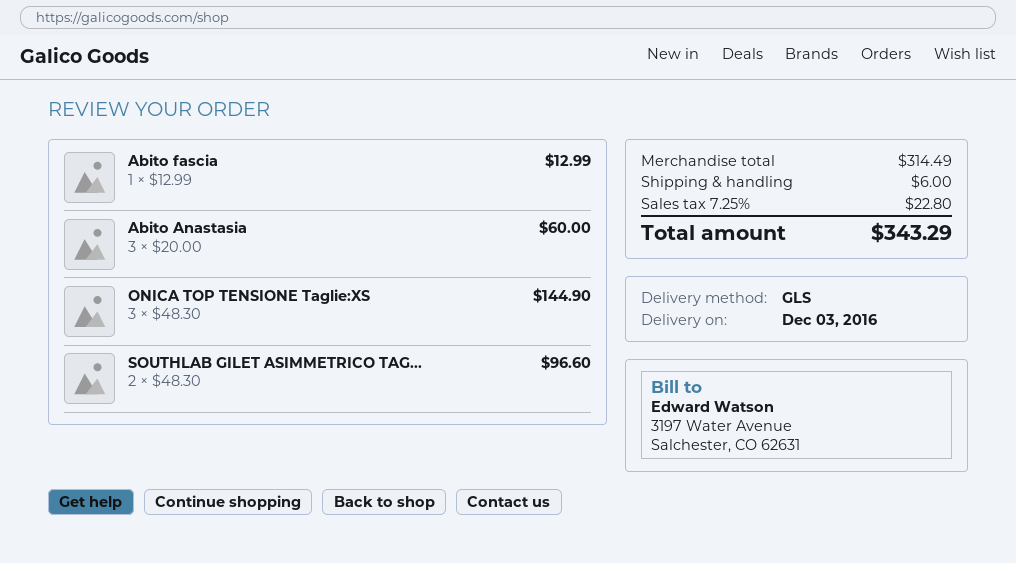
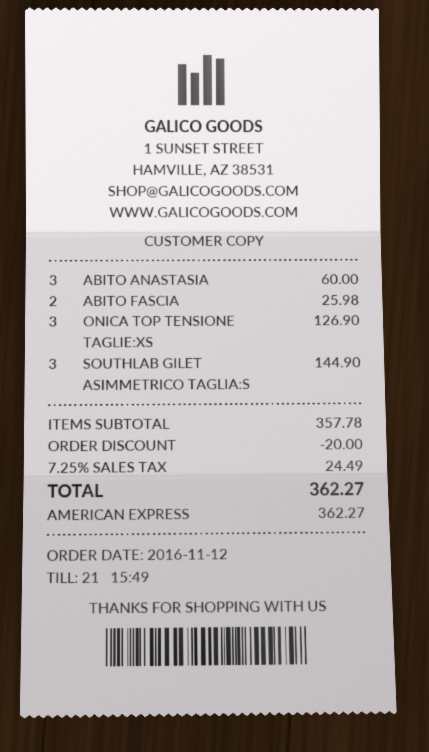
Abito fascia: 1 for 12.99 -> 2 for 25.98
ONICA TOP TENSIONE Taglie:XS: 3 for 144.90 -> 3 for 126.90
SOUTHLAB GILET ASIMMETRICO TAG...: 2 for 96.60 -> 3 for 144.90
subtotal: 314.49 -> 357.78
discount: none -> 20.00
shipping: 6.00 -> none
tax: 7.25% = 22.80 -> 7.25% = 24.49
total: 343.29 -> 362.27

